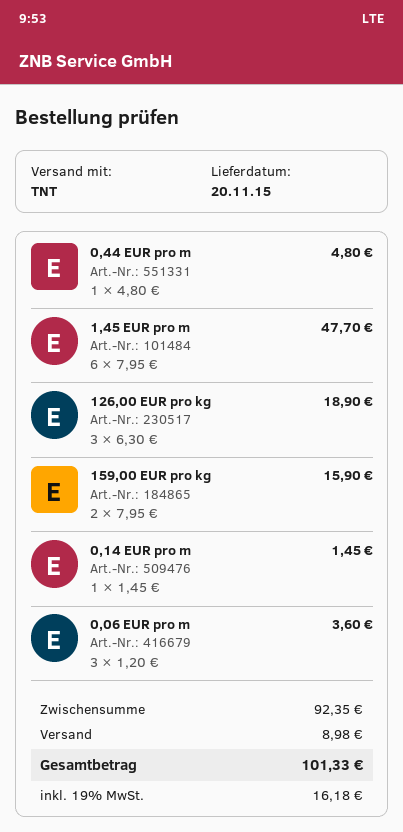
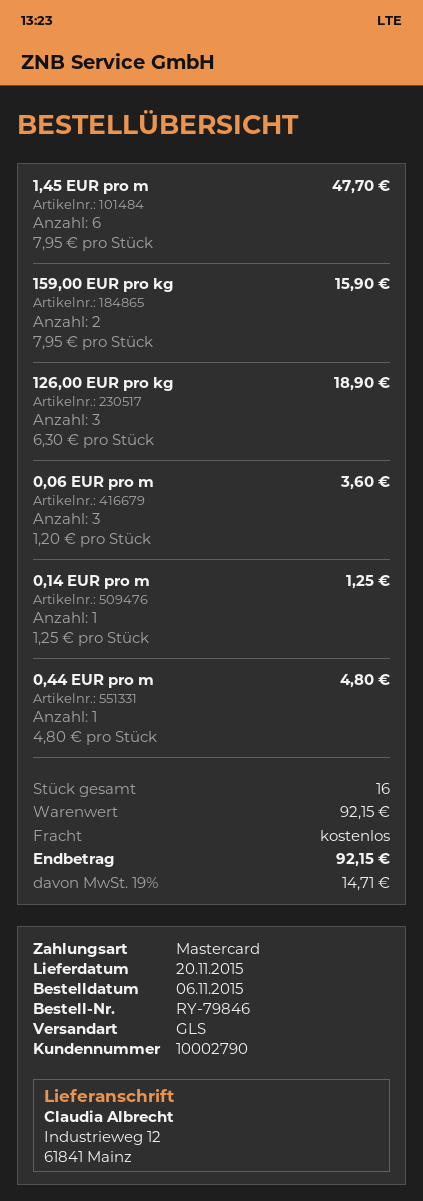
shipping method: TNT -> GLS
0,14 EUR pro m: 1 x 1.45 = 1.45 -> 1 x 1.25 = 1.25
subtotal: 92.35 -> 92.15
shipping: 8.98 -> 0.00
tax: 19% = 16.18 -> 19% = 14.71
total: 101.33 -> 92.15

